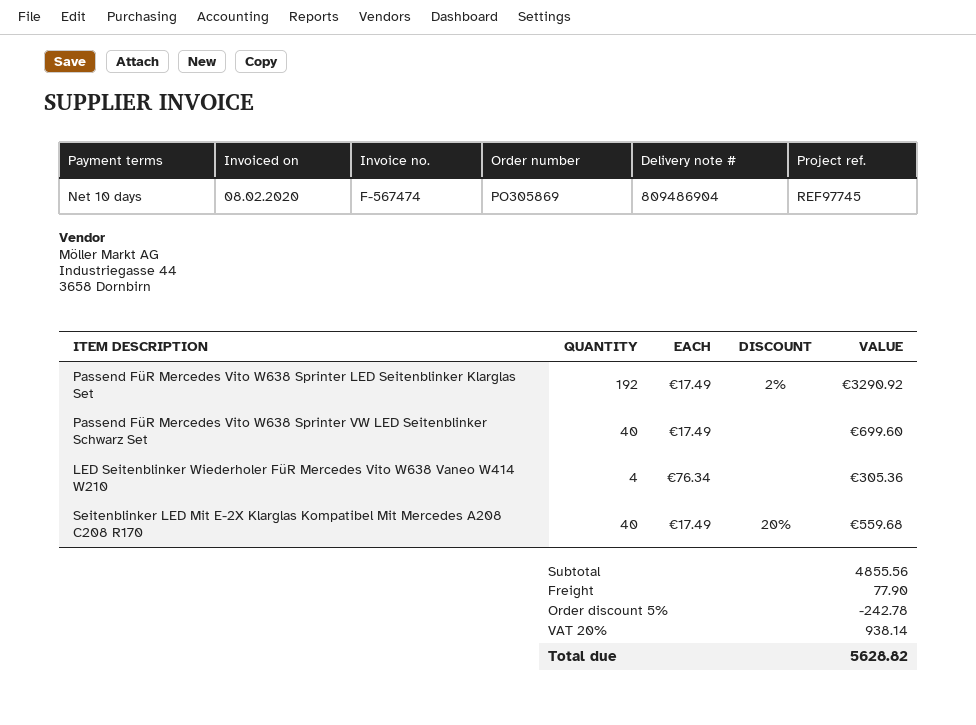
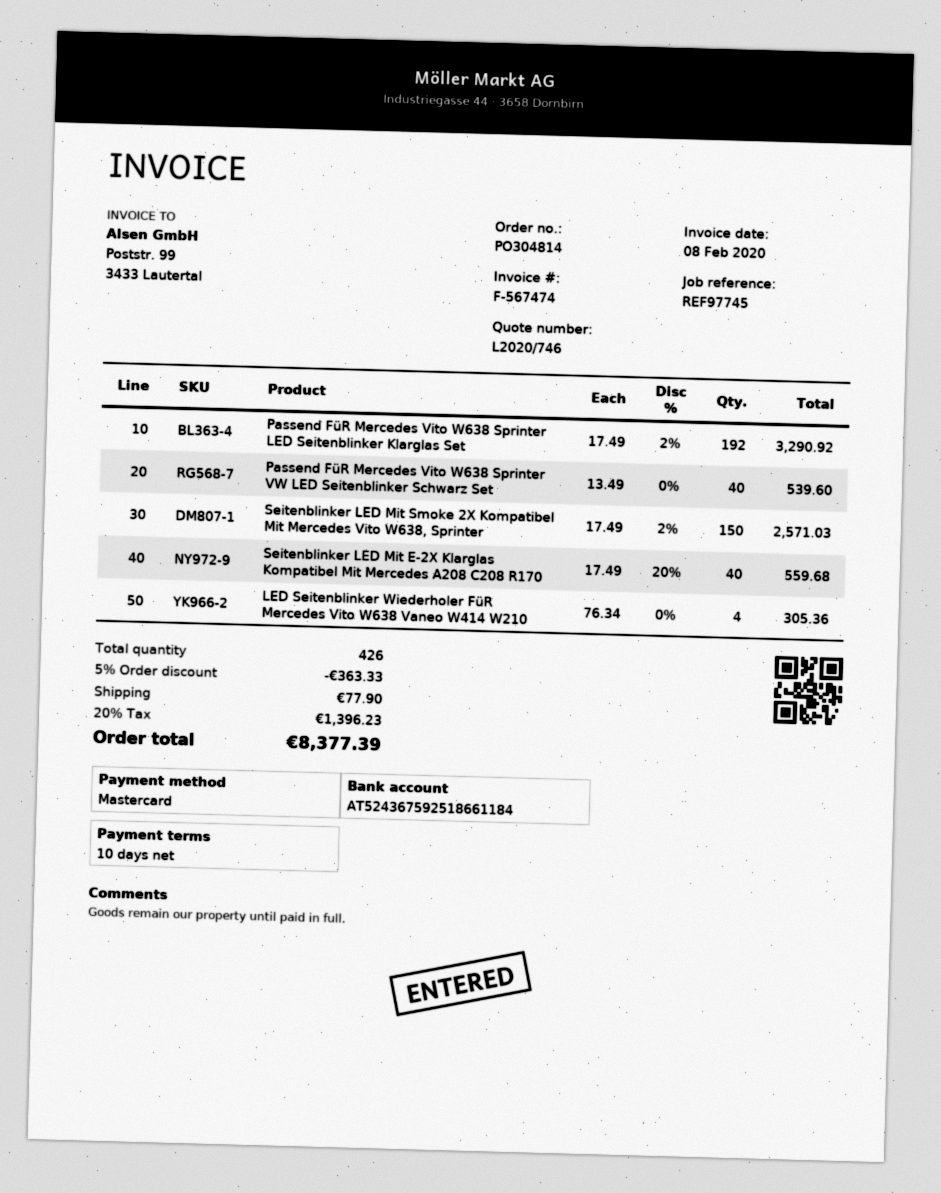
order number: PO305869 -> PO304814
Passend FüR Mercedes Vito W638 Sprinter VW LED Seitenblinker Schwarz Set: 40 x 17.49 = 699.60 -> 40 x 13.49 = 539.60
Seitenblinker LED Mit Smoke 2X Kompatibel Mit Mercedes Vito W638, Sprinter: none -> 150 x 17.49 - 2% = 2571.03
discount: 5% = 242.78 -> 5% = 363.33
tax: 20% = 938.14 -> 20% = 1396.23
total: 5628.82 -> 8377.39

